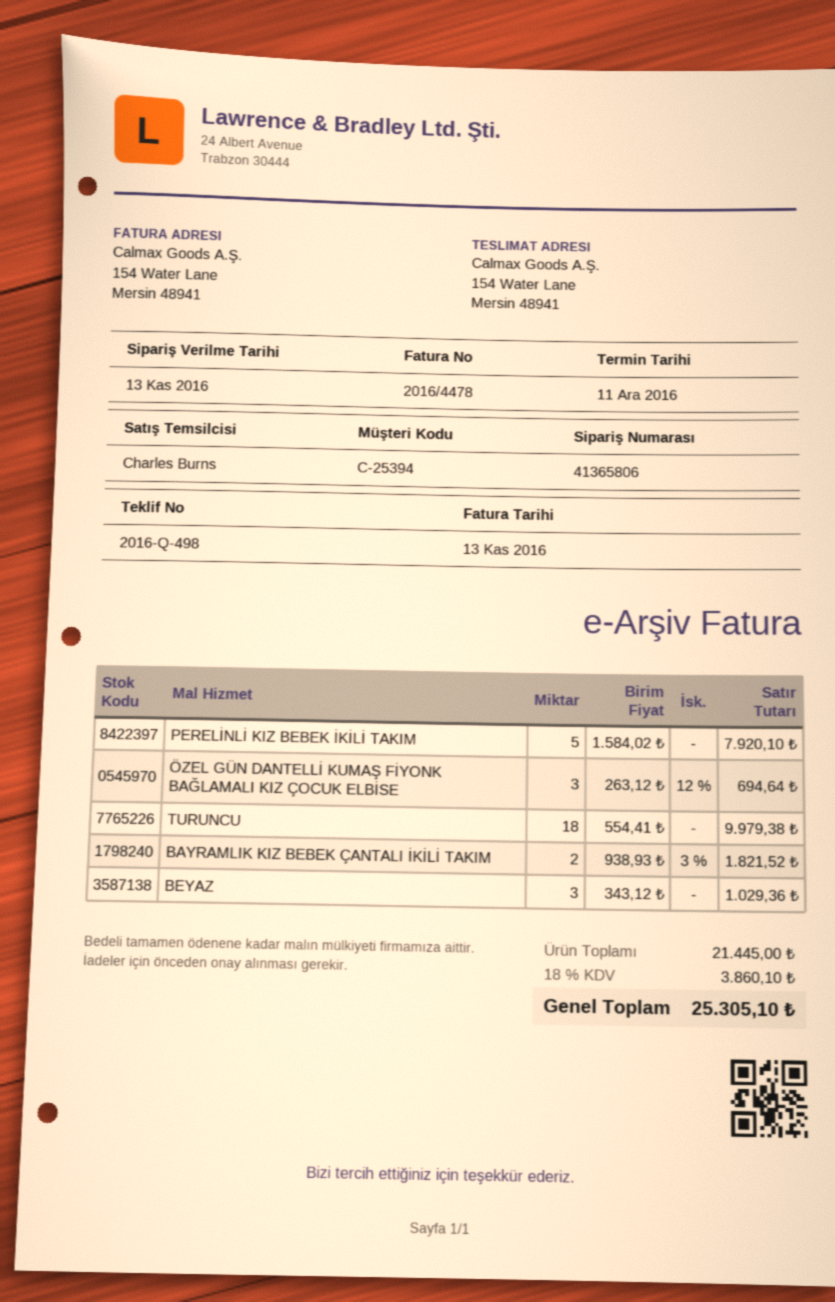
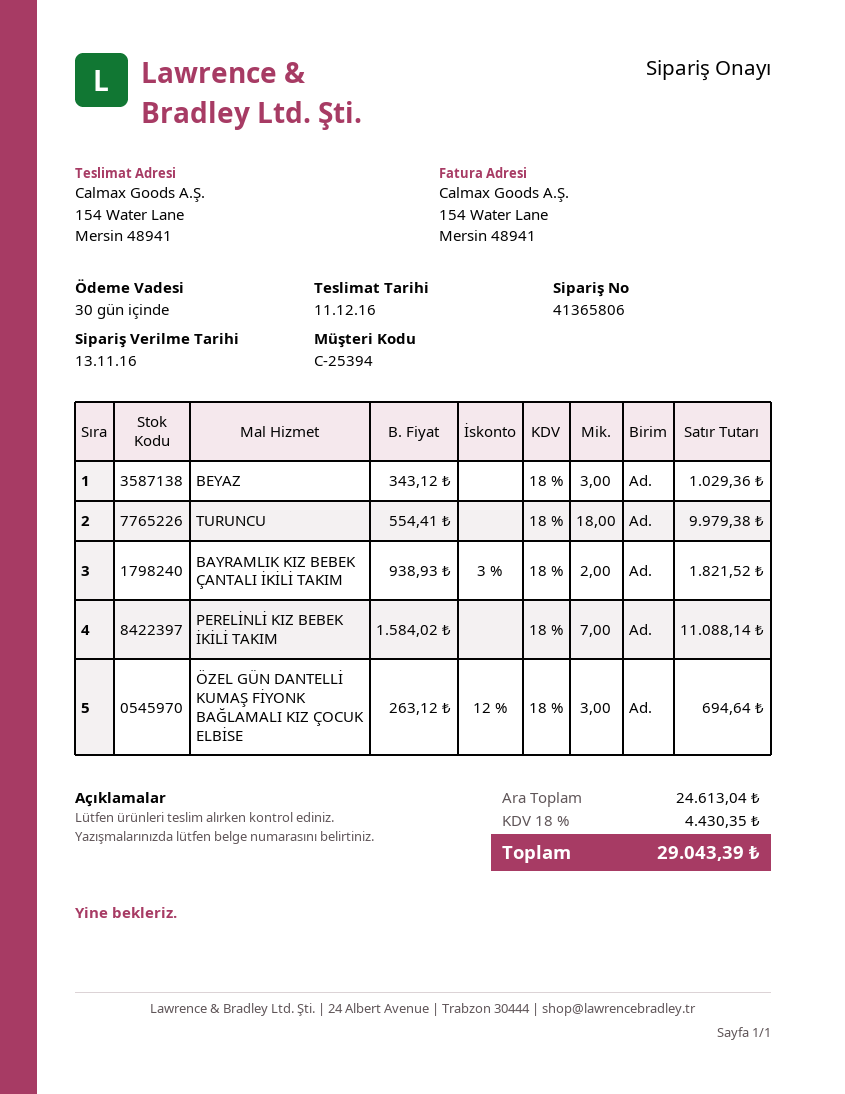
PERELİNLİ KIZ BEBEK İKİLİ TAKIM: 5 x 1584.02 = 7920.10 -> 7 x 1584.02 = 11088.14
subtotal: 21445.00 -> 24613.04
tax: 18% = 3860.10 -> 18% = 4430.35
total: 25305.10 -> 29043.39

